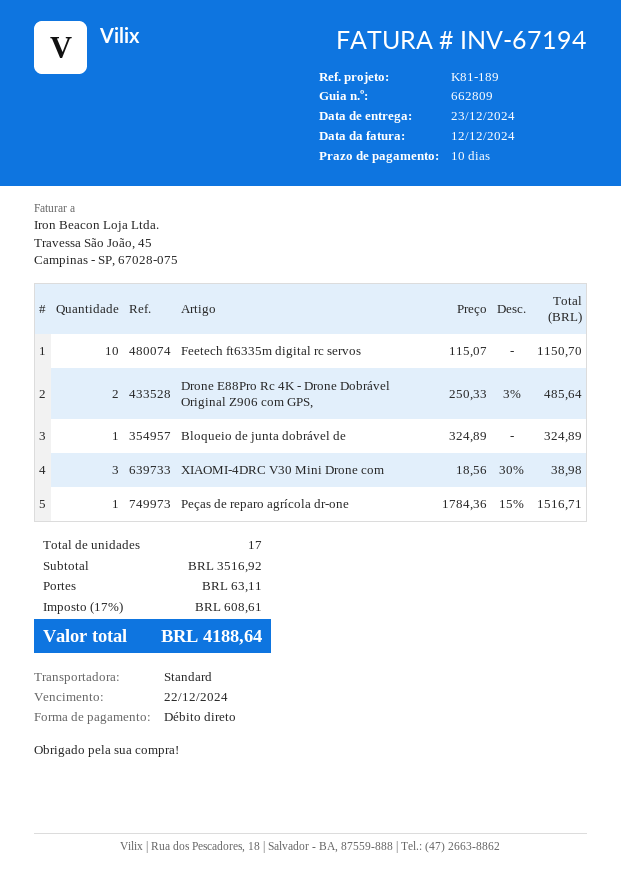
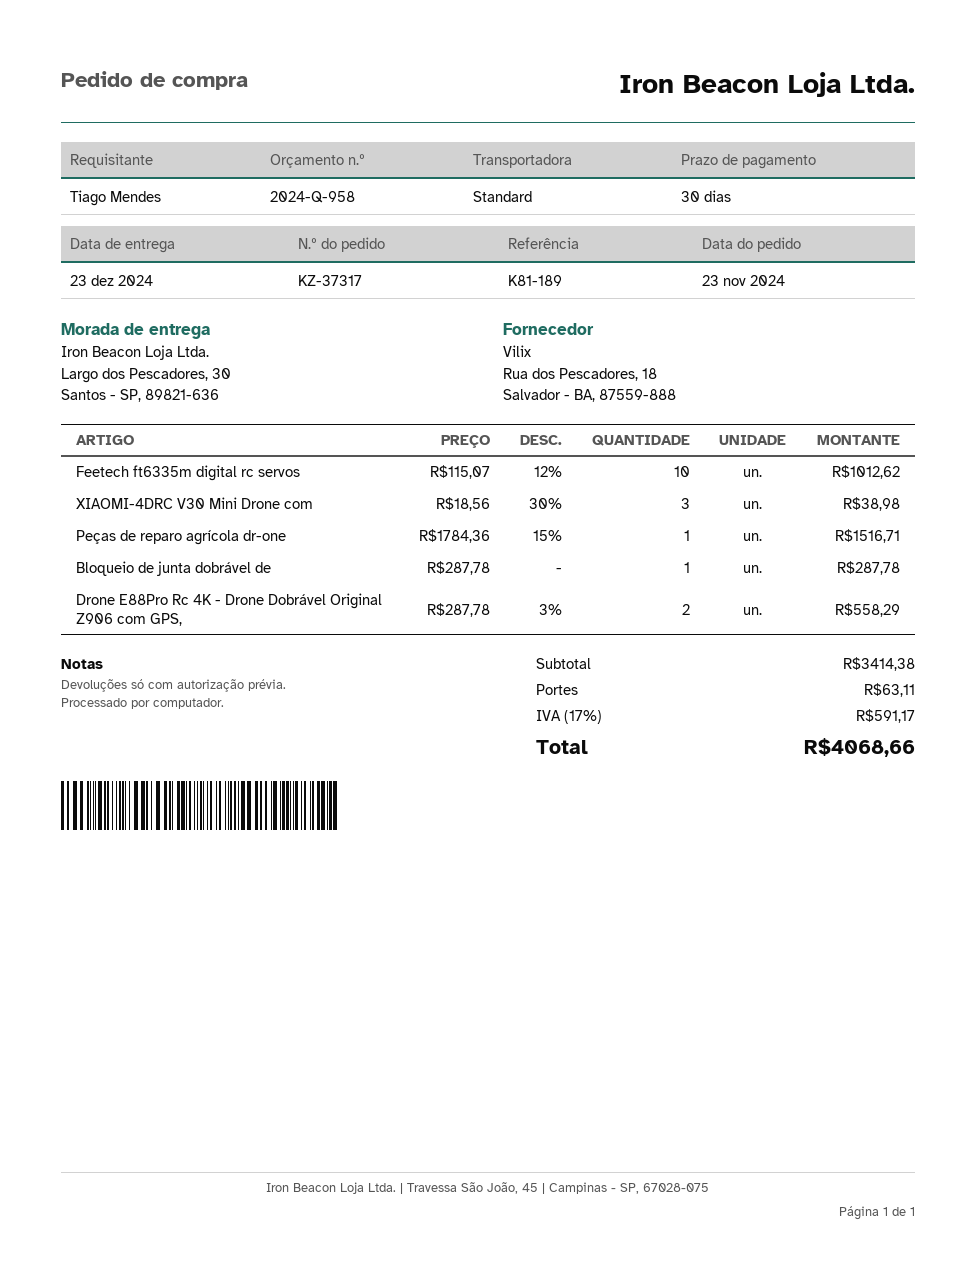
payment terms: 10 days -> 30 days
Feetech ft6335m digital rc servos: 10 x 115.07 = 1150.70 -> 10 x 115.07 - 12% = 1012.62
Drone E88Pro Rc 4K - Drone Dobrável Original Z906 com GPS,: 2 x 250.33 - 3% = 485.64 -> 2 x 287.78 - 3% = 558.29
Bloqueio de junta dobrável de: 1 x 324.89 = 324.89 -> 1 x 287.78 = 287.78
subtotal: 3516.92 -> 3414.38
tax: 17% = 608.61 -> 17% = 591.17
total: 4188.64 -> 4068.66

